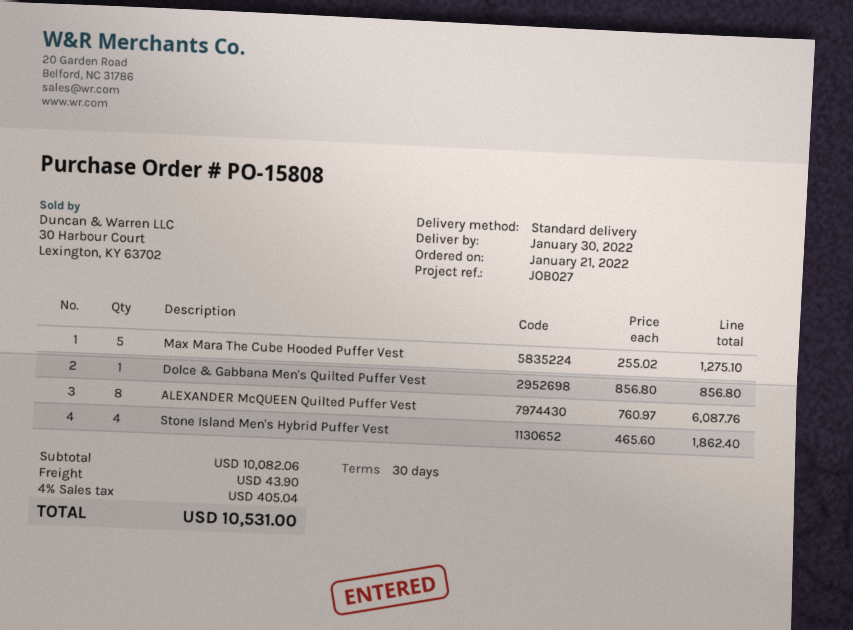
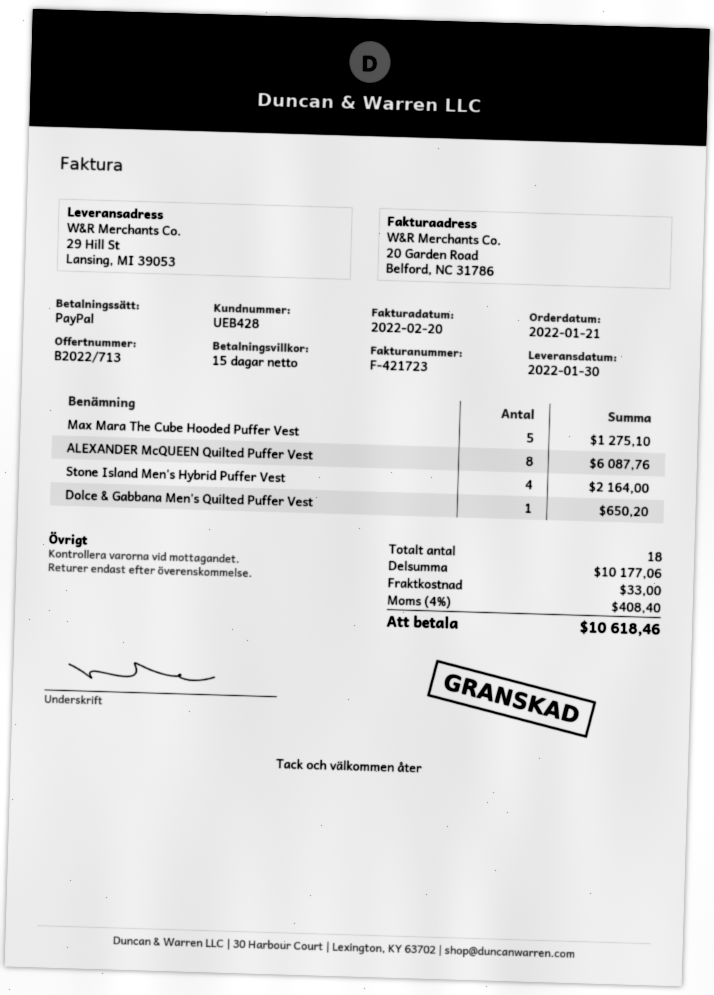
payment terms: 30 days -> 15 days
Dolce & Gabbana Men's Quilted Puffer Vest: 1 for 856.80 -> 1 for 650.20
Stone Island Men's Hybrid Puffer Vest: 4 for 1862.40 -> 4 for 2164.00
subtotal: 10082.06 -> 10177.06
shipping: 43.90 -> 33.00
tax: 4% = 405.04 -> 4% = 408.40
total: 10531.00 -> 10618.46

